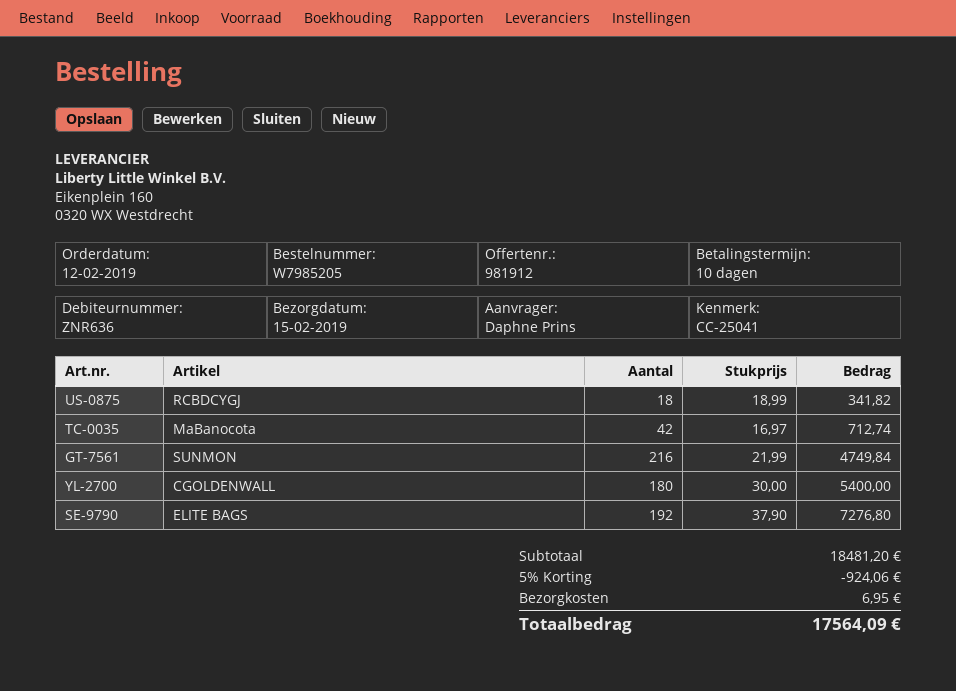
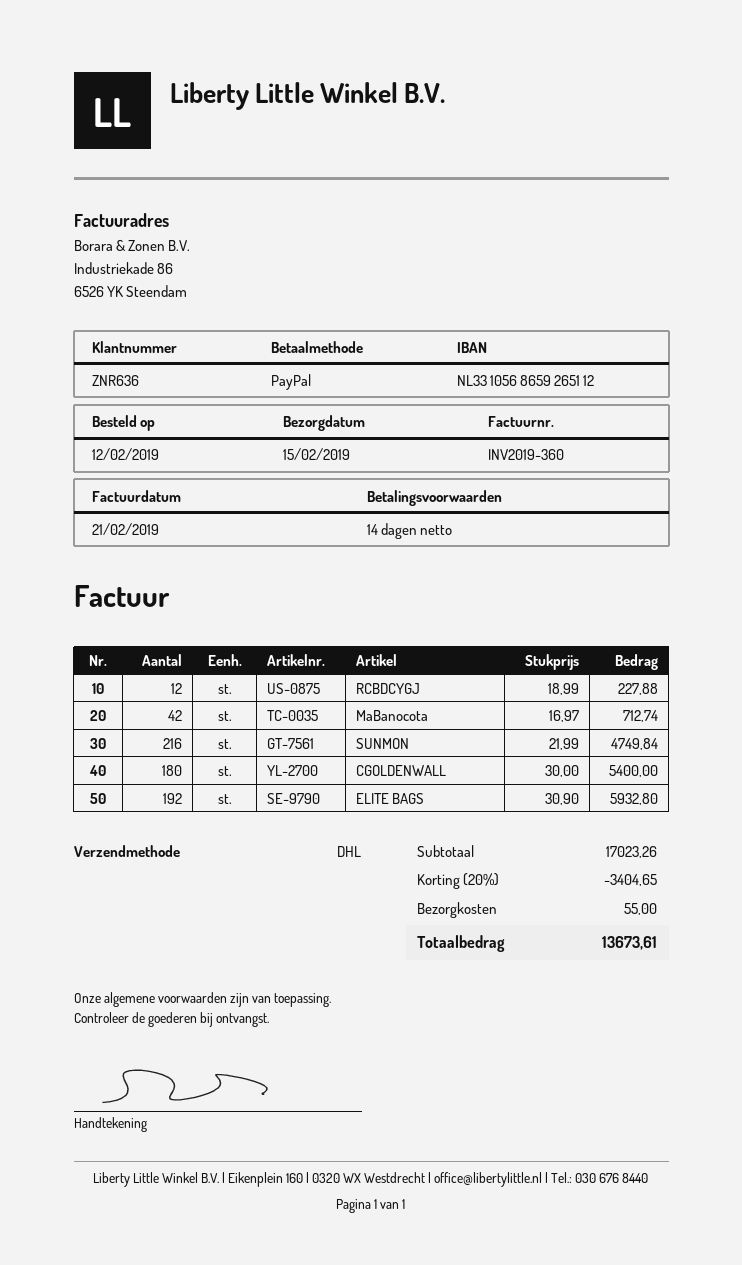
payment terms: 10 days -> 14 days
RCBDCYGJ: 18 x 18.99 = 341.82 -> 12 x 18.99 = 227.88
ELITE BAGS: 192 x 37.90 = 7276.80 -> 192 x 30.90 = 5932.80
subtotal: 18481.20 -> 17023.26
discount: 5% = 924.06 -> 20% = 3404.65
shipping: 6.95 -> 55.00
total: 17564.09 -> 13673.61

